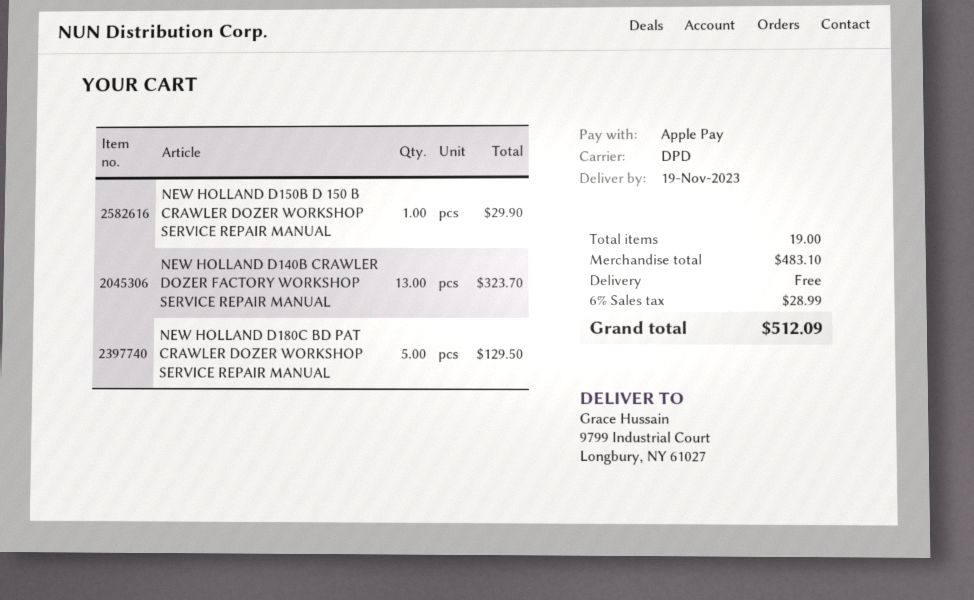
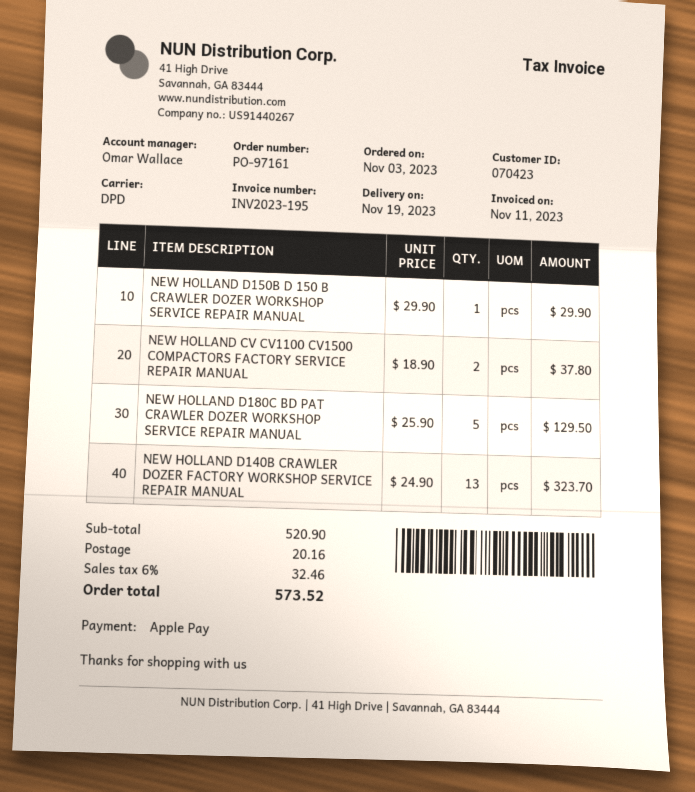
NEW HOLLAND CV CV1100 CV1500 COMPACTORS FACTORY SERVICE REPAIR MANUAL: none -> 2 for 37.80
subtotal: 483.10 -> 520.90
shipping: 0.00 -> 20.16
tax: 6% = 28.99 -> 6% = 32.46
total: 512.09 -> 573.52

